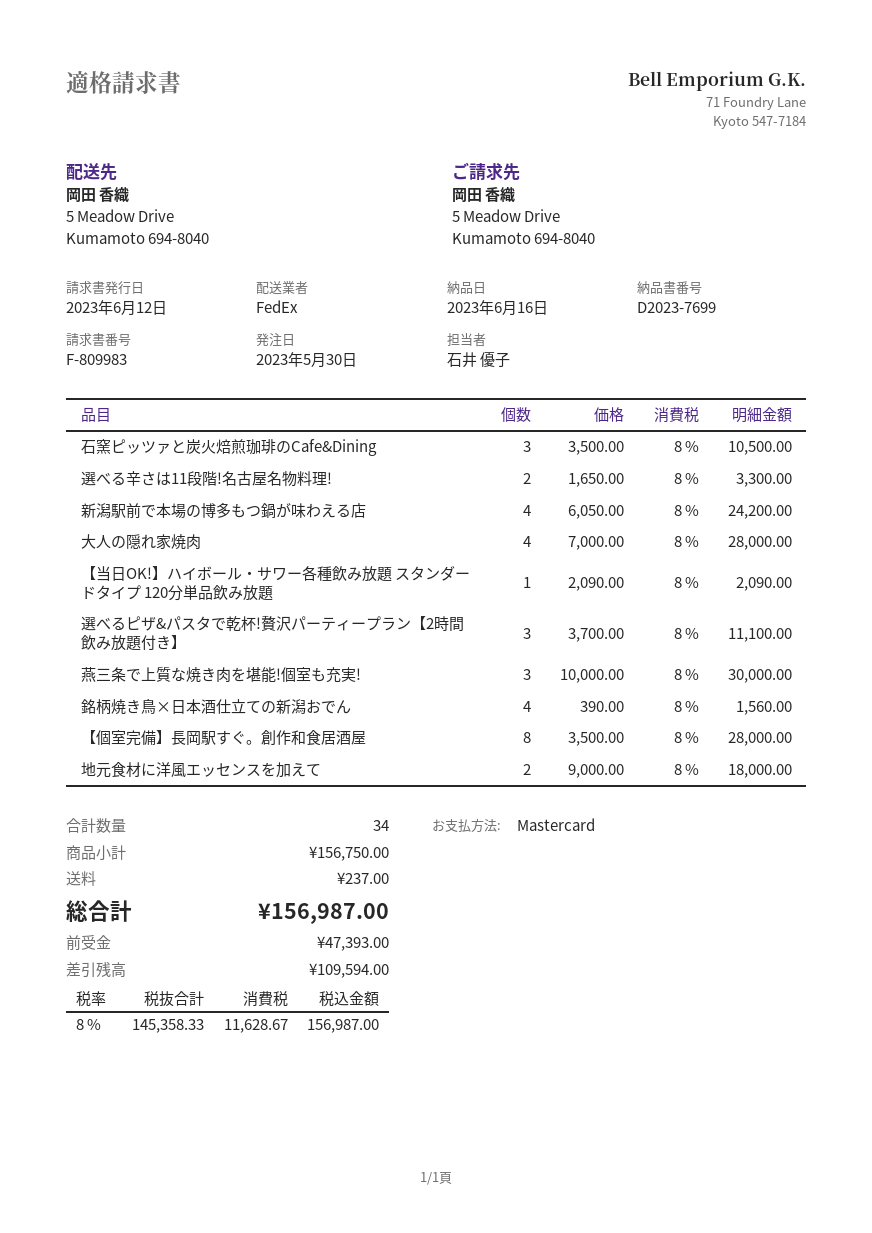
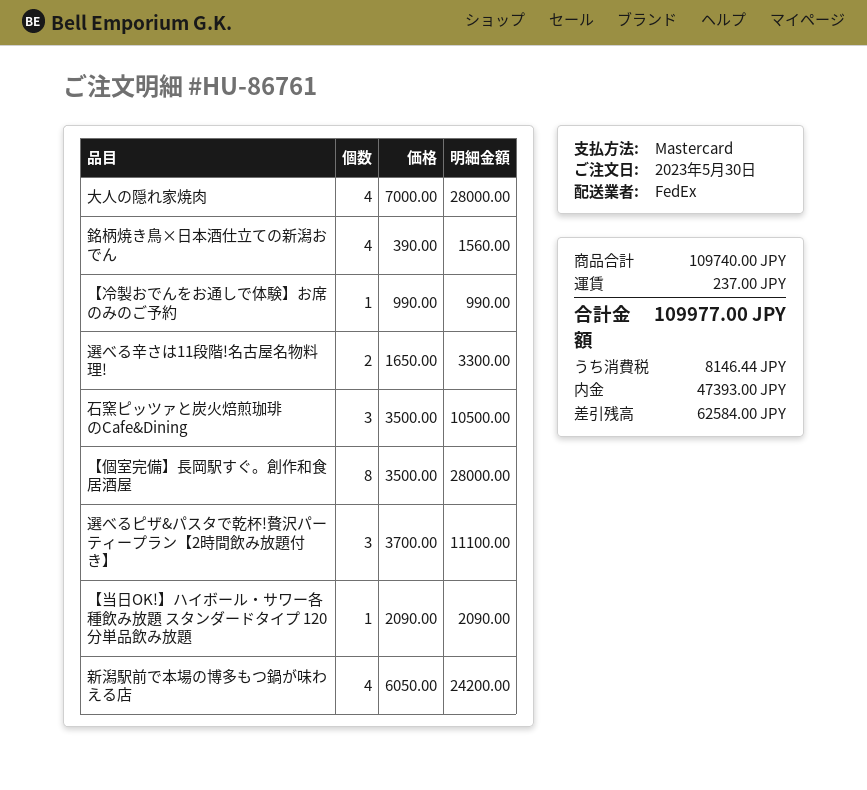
燕三条で上質な焼き肉を堪能!個室も充実!: 3 x 10000.00 = 30000.00 -> none
地元食材に洋風エッセンスを加えて: 2 x 9000.00 = 18000.00 -> none
【冷製おでんをお通しで体験】お席のみのご予約: none -> 1 x 990.00 = 990.00
subtotal: 156750.00 -> 109740.00
tax: 11628.67 -> 8146.44
total: 156987.00 -> 109977.00
balance: 109594.00 -> 62584.00

